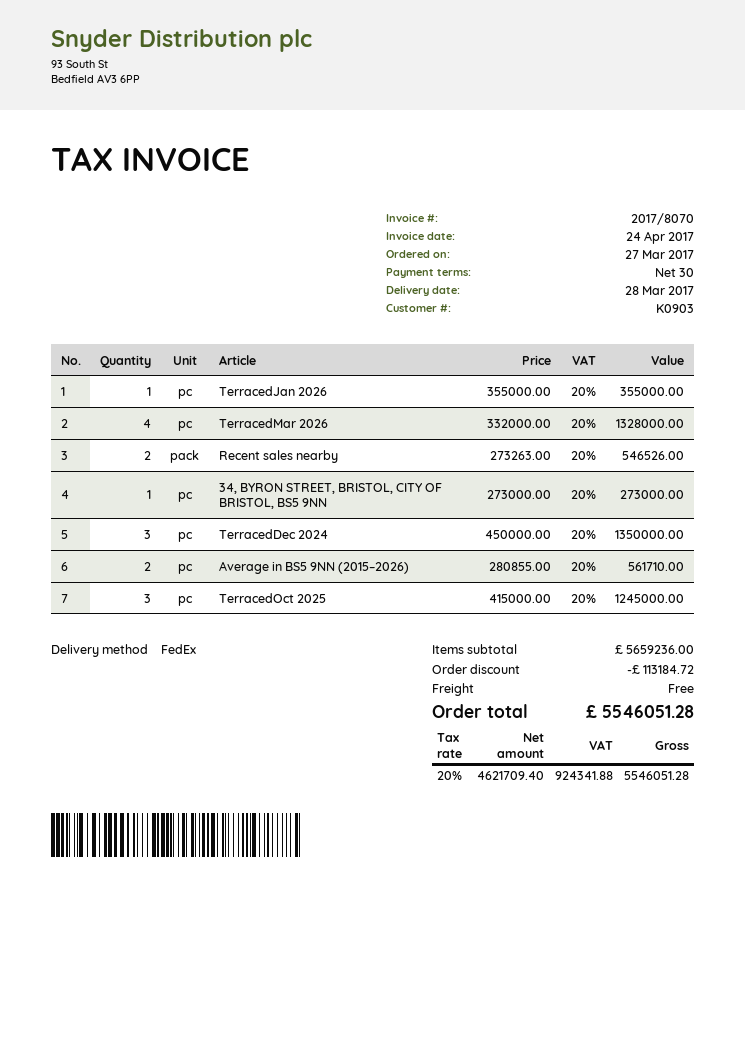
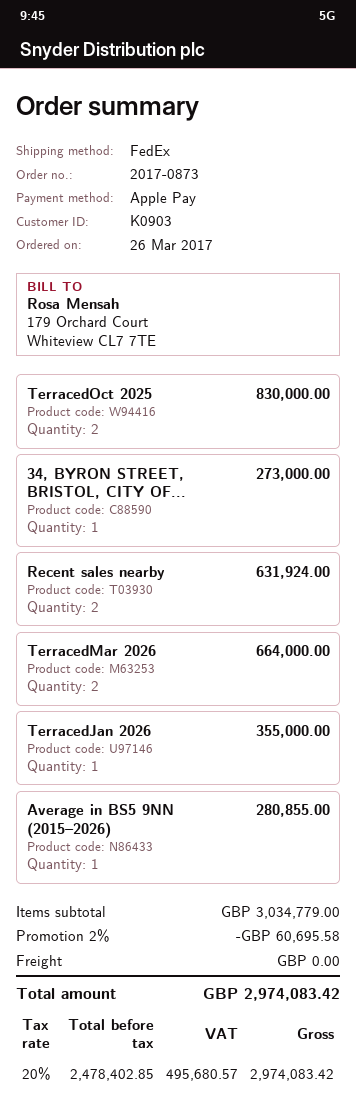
order date: 2017-03-27 -> 2017-03-26
TerracedMar 2026: 4 for 1328000.00 -> 2 for 664000.00
Recent sales nearby: 2 for 546526.00 -> 2 for 631924.00
TerracedDec 2024: 3 for 1350000.00 -> none
Average in BS5 9NN (2015–2026): 2 for 561710.00 -> 1 for 280855.00
TerracedOct 2025: 3 for 1245000.00 -> 2 for 830000.00
subtotal: 5659236.00 -> 3034779.00
discount: 113184.72 -> 60695.58
net: 4621709.40 -> 2478402.85
tax: 20% = 924341.88 -> 20% = 495680.57
total: 5546051.28 -> 2974083.42

